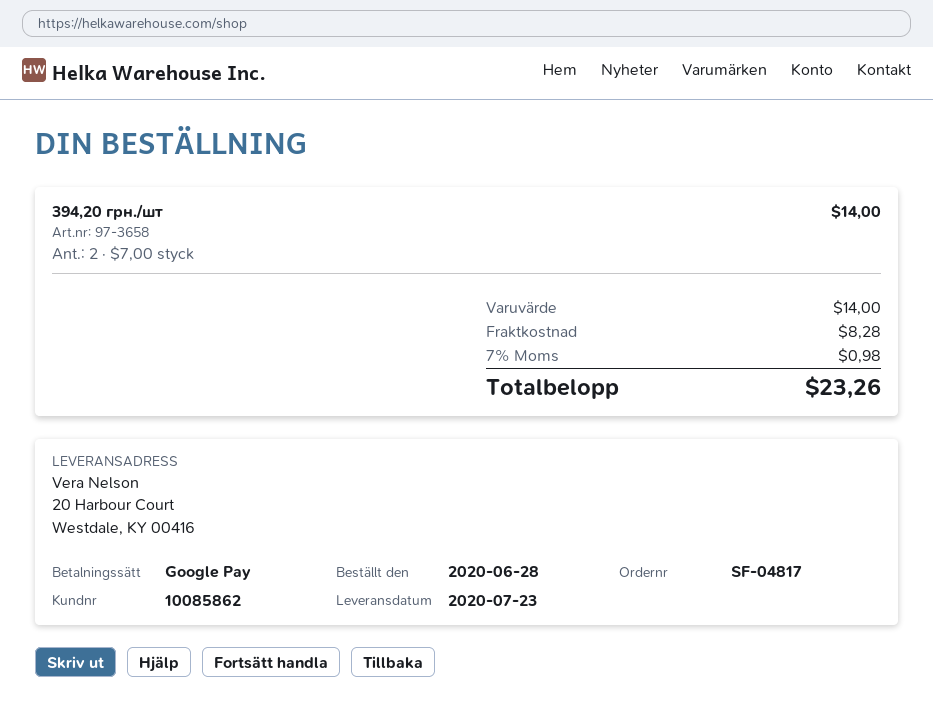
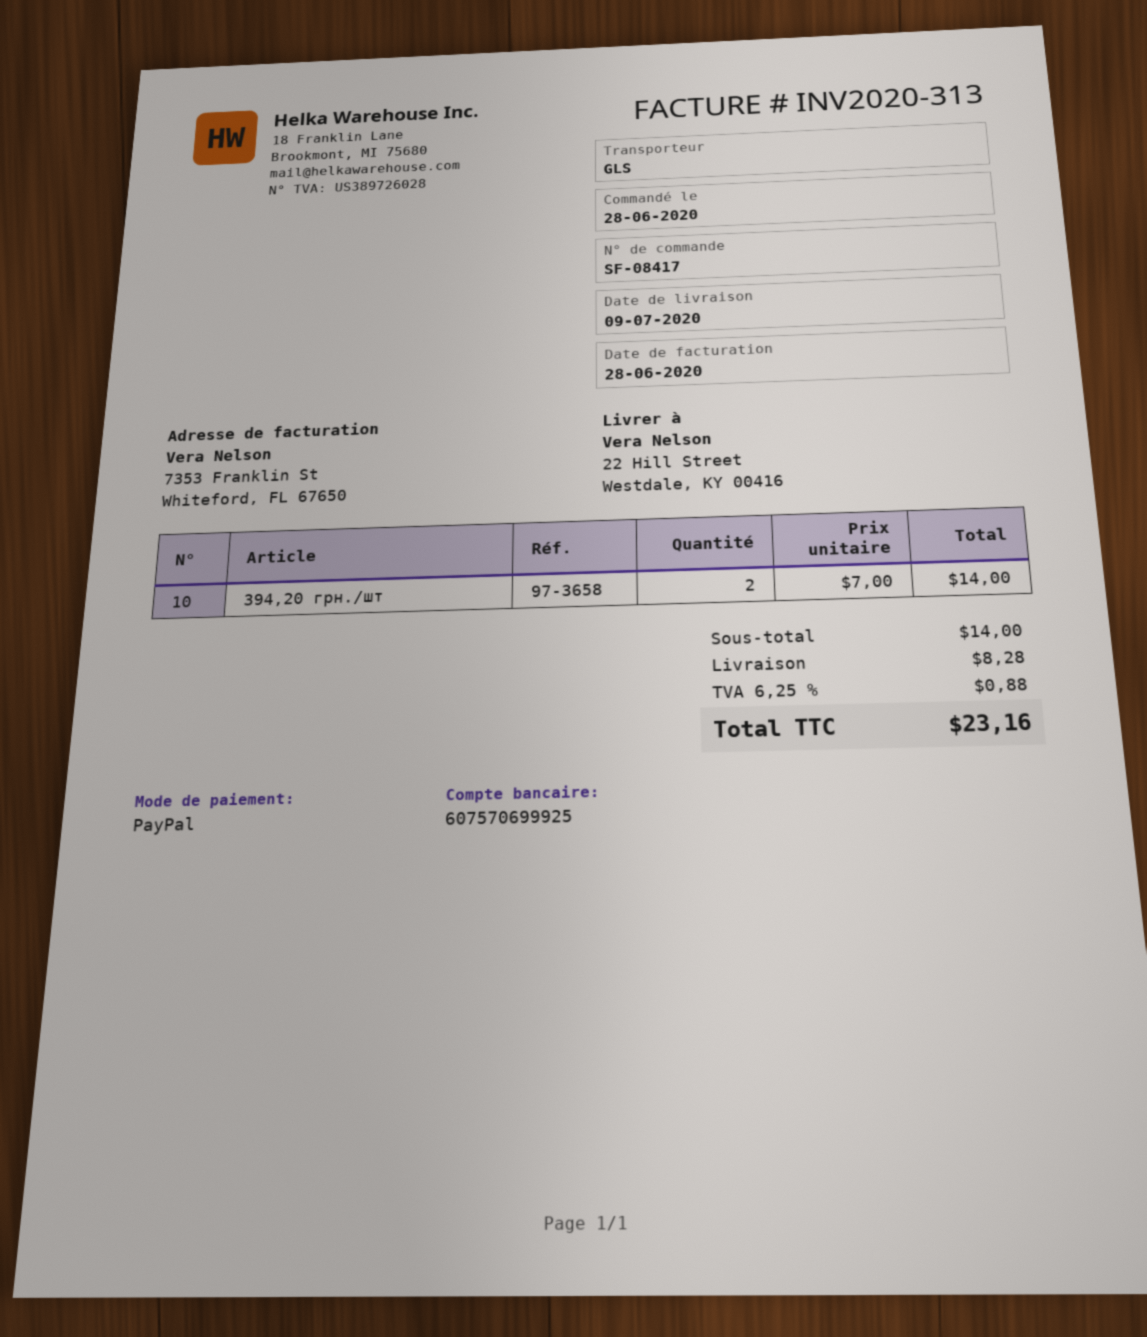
order number: SF-04817 -> SF-08417
delivery date: 2020-07-23 -> 2020-07-09
payment method: Google Pay -> PayPal
ship to: 20 Harbour Court, Westdale, KY 00416 -> 22 Hill Street, Westdale, KY 00416
tax: 7% = 0.98 -> 6.25% = 0.88
total: 23.26 -> 23.16

